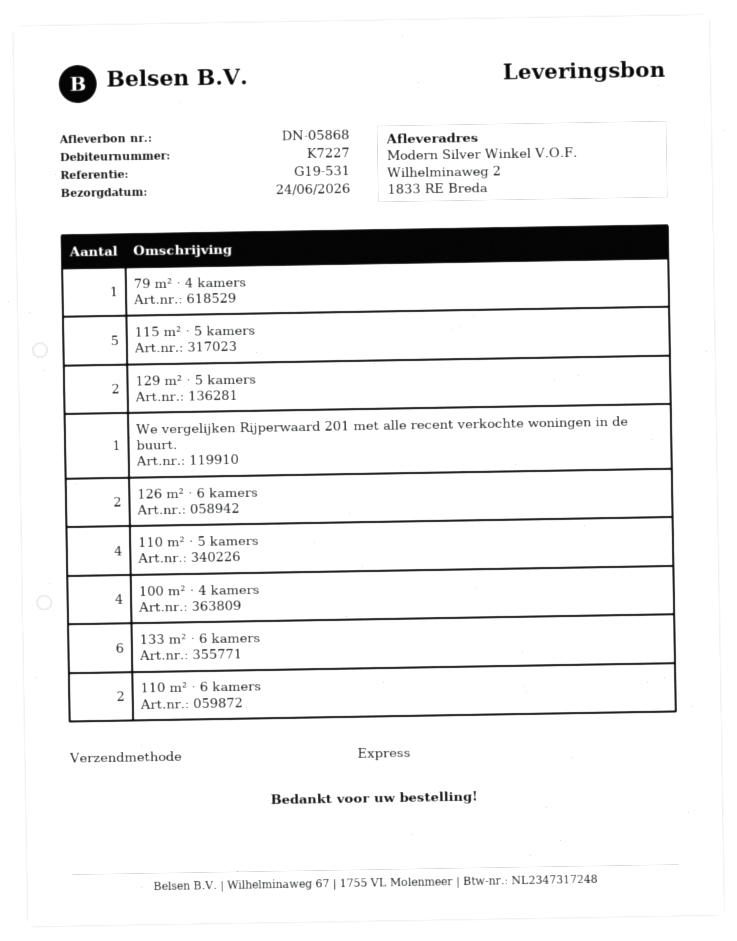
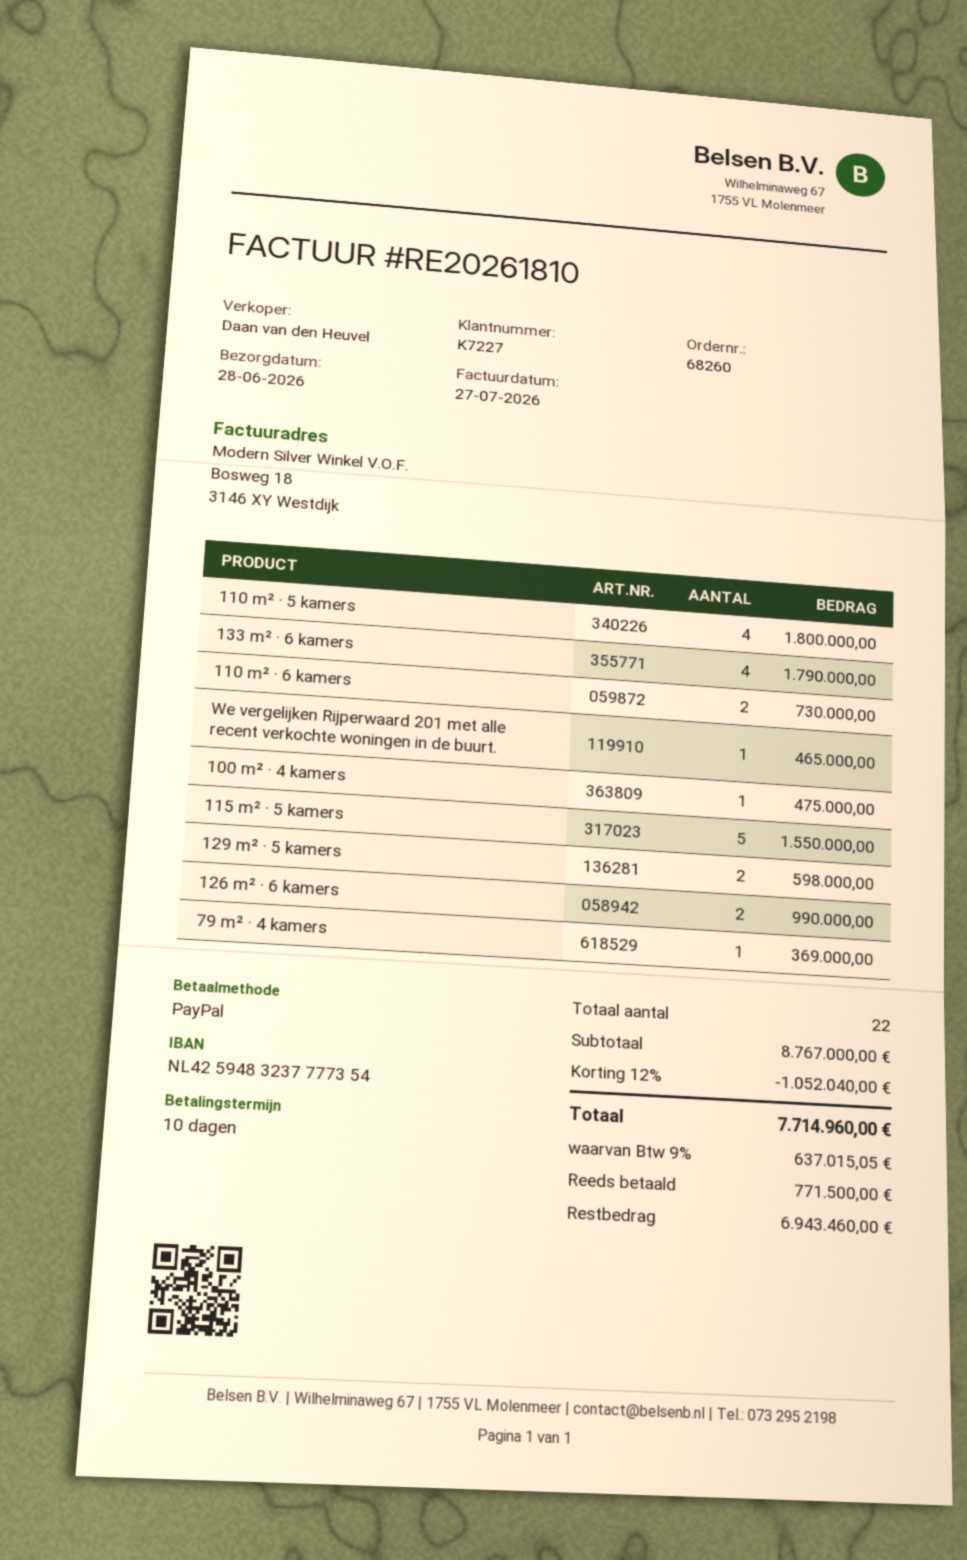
delivery date: 2026-06-24 -> 2026-06-28
100 m² · 4 kamers: 4 -> 1
133 m² · 6 kamers: 6 -> 4

